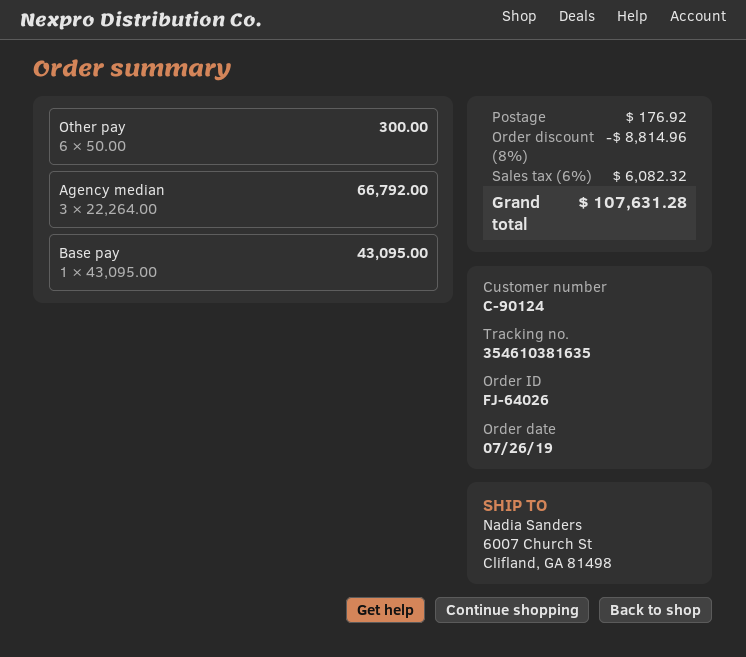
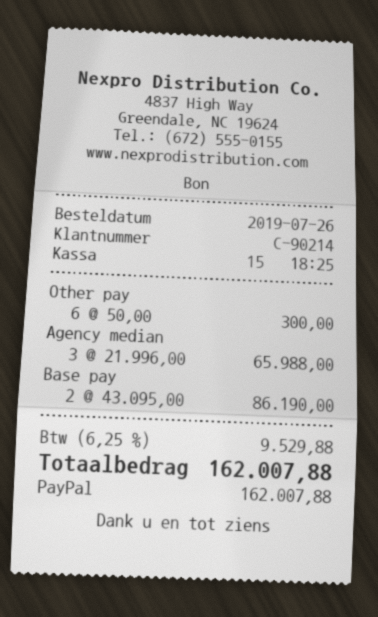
customer number: C-90124 -> C-90214
Agency median: 3 x 22264.00 = 66792.00 -> 3 x 21996.00 = 65988.00
Base pay: 1 x 43095.00 = 43095.00 -> 2 x 43095.00 = 86190.00
discount: 8% = 8814.96 -> none
shipping: 176.92 -> none
tax: 6% = 6082.32 -> 6.25% = 9529.88
total: 107631.28 -> 162007.88

